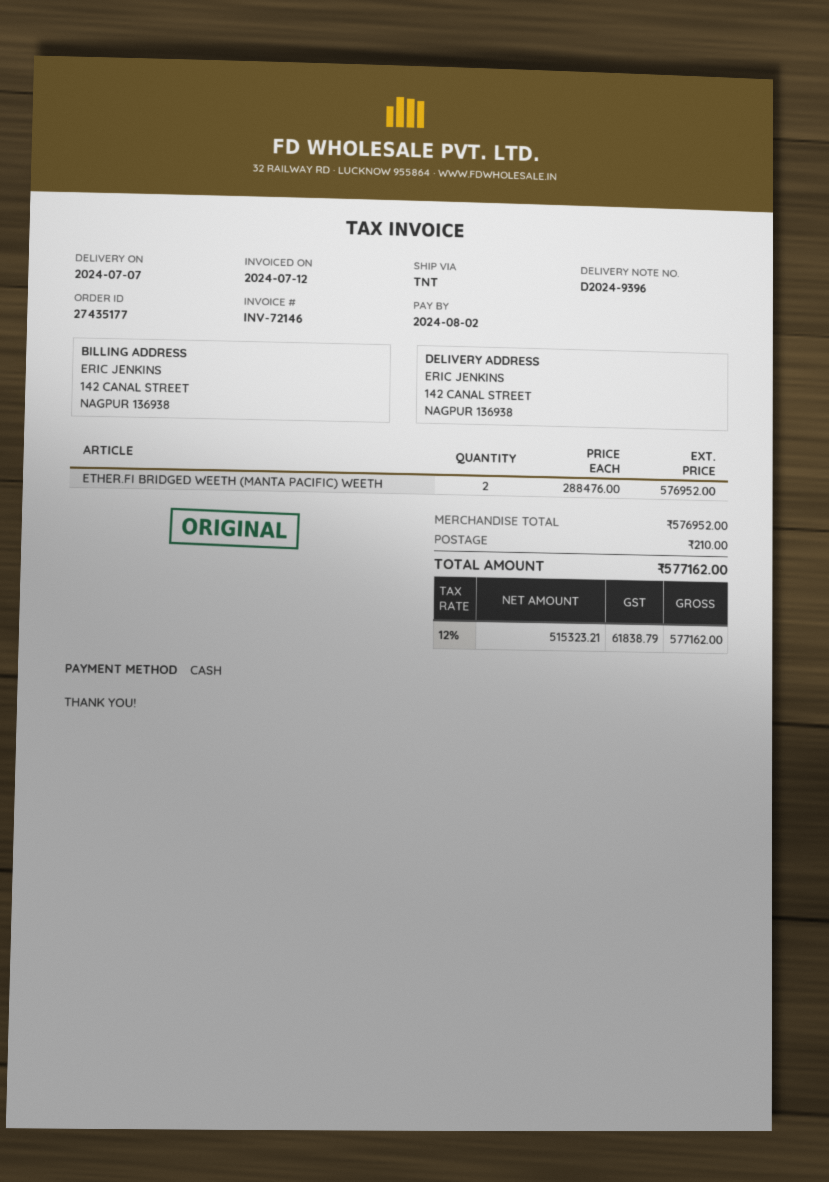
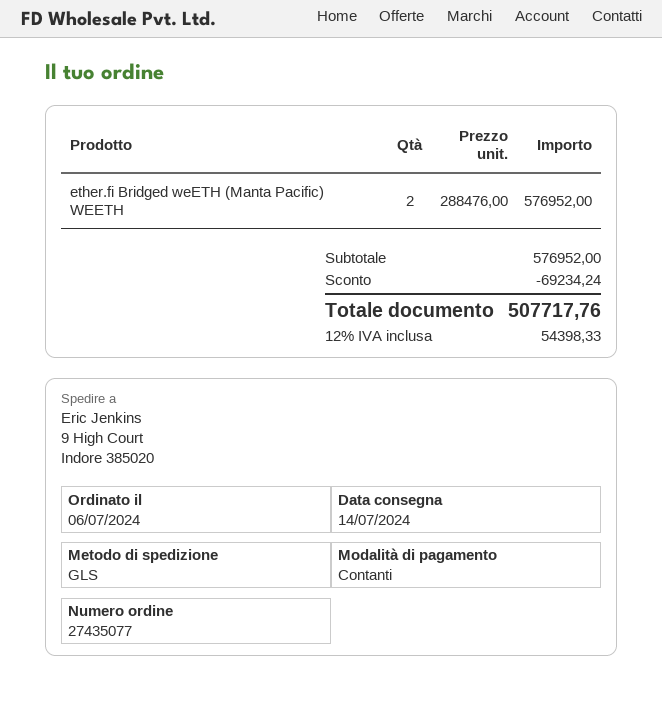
order number: 27435177 -> 27435077
delivery date: 2024-07-07 -> 2024-07-14
shipping method: TNT -> GLS
ship to: 142 CANAL STREET, NAGPUR 136938 -> 9 High Court, Indore 385020
discount: none -> 69234.24
shipping: 210.00 -> none
tax: 12% = 61838.79 -> 12% = 54398.33
total: 577162.00 -> 507717.76

